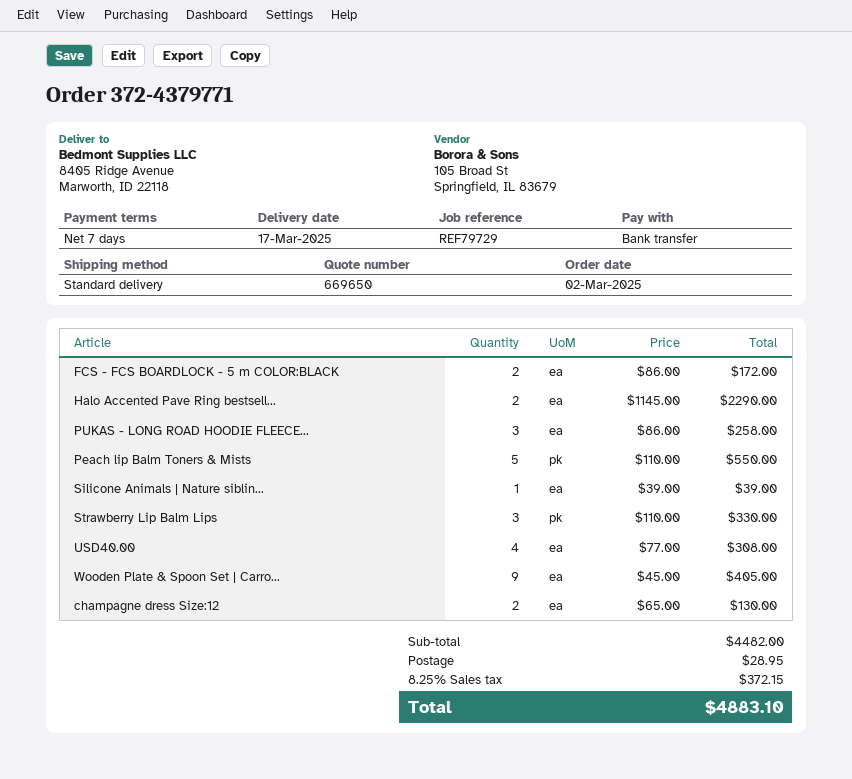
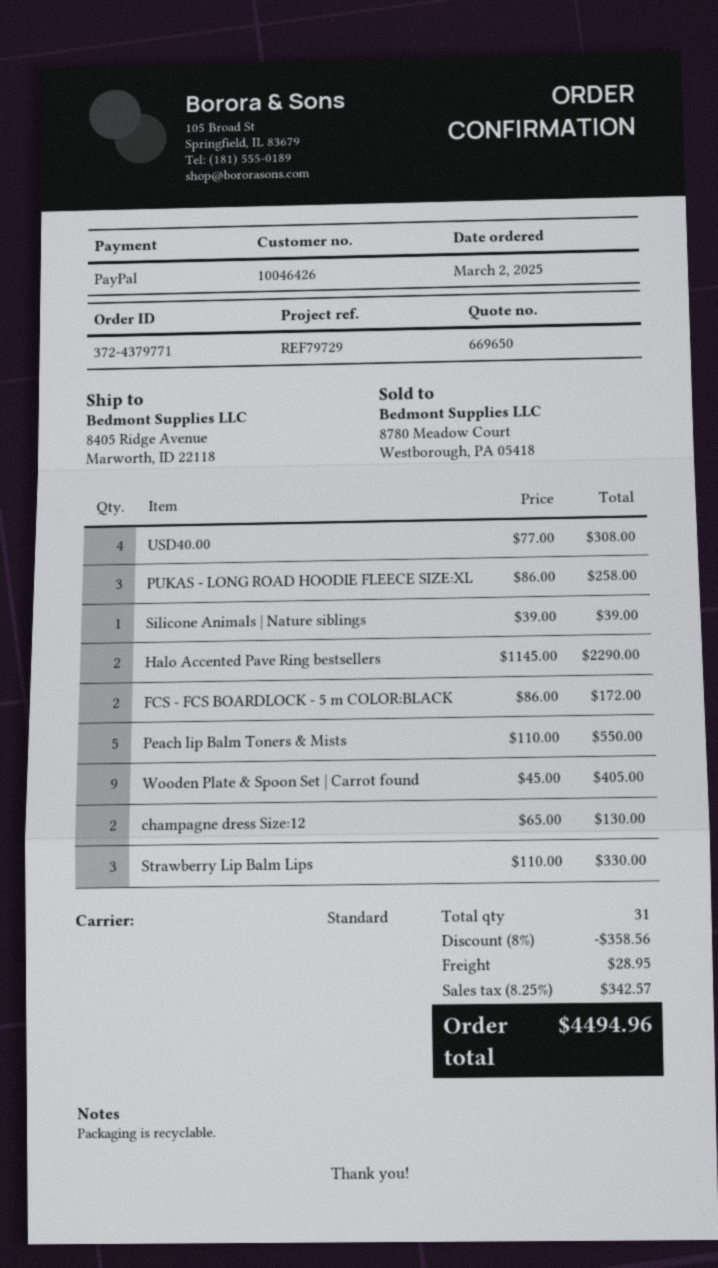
payment method: bank transfer -> PayPal
discount: none -> 8% = 358.56
tax: 8.25% = 372.15 -> 8.25% = 342.57
total: 4883.10 -> 4494.96

